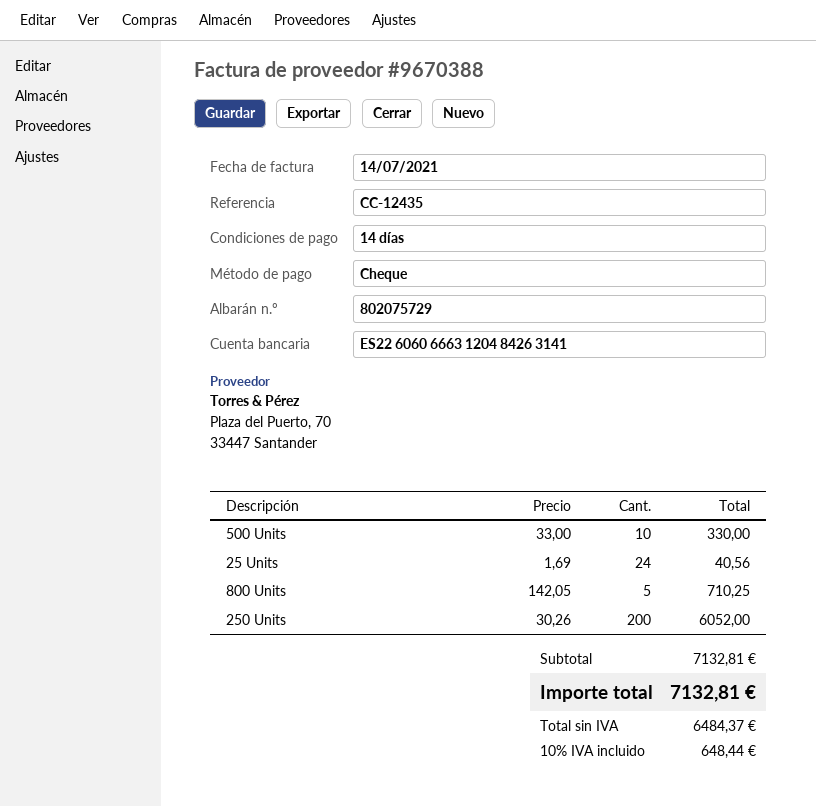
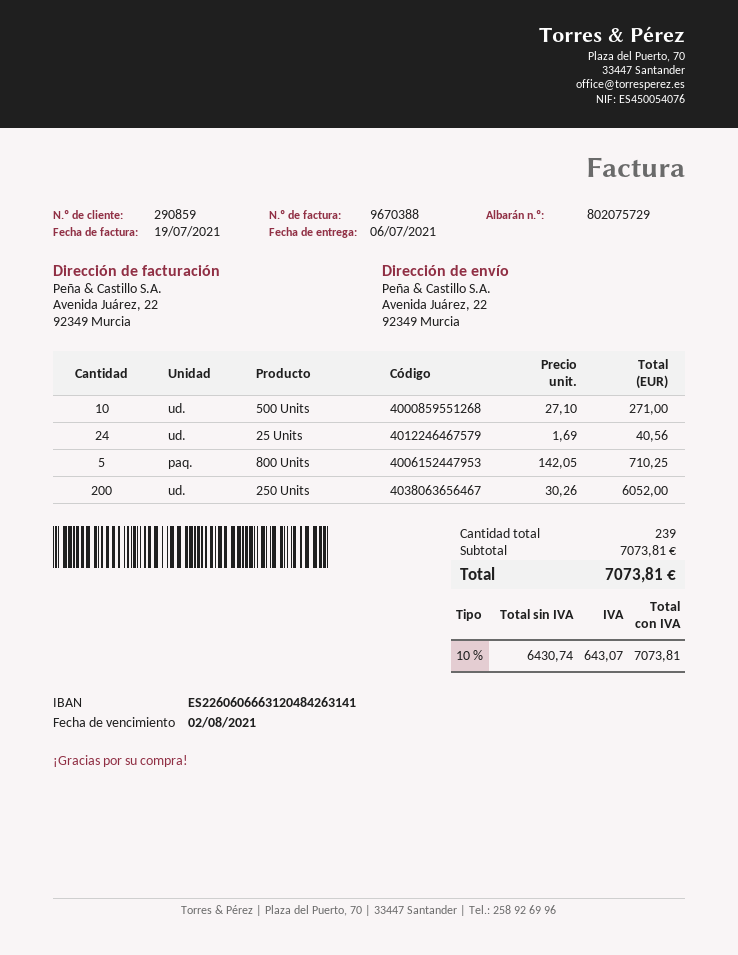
invoice date: 2021-07-14 -> 2021-07-19
500 Units: 10 x 33.00 = 330.00 -> 10 x 27.10 = 271.00
subtotal: 7132.81 -> 7073.81
net: 6484.37 -> 6430.74
tax: 10% = 648.44 -> 10% = 643.07
total: 7132.81 -> 7073.81

